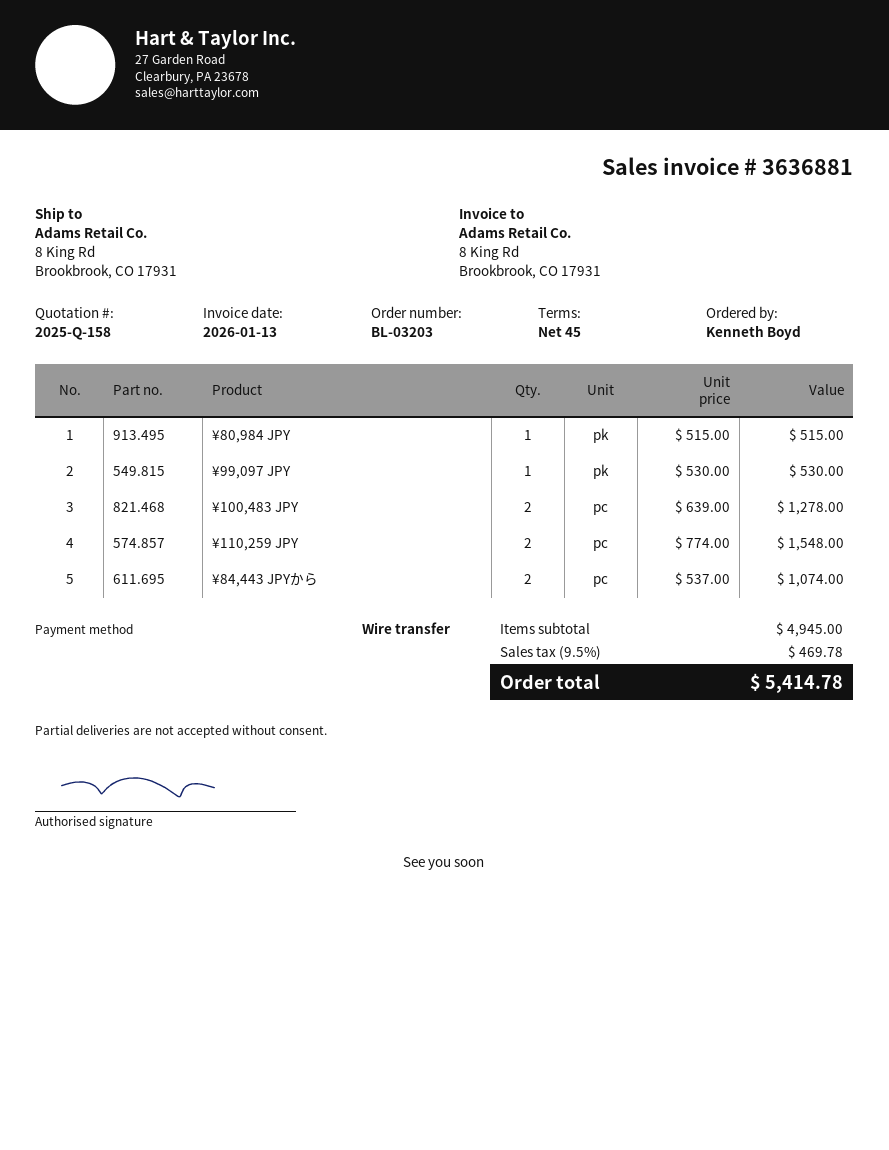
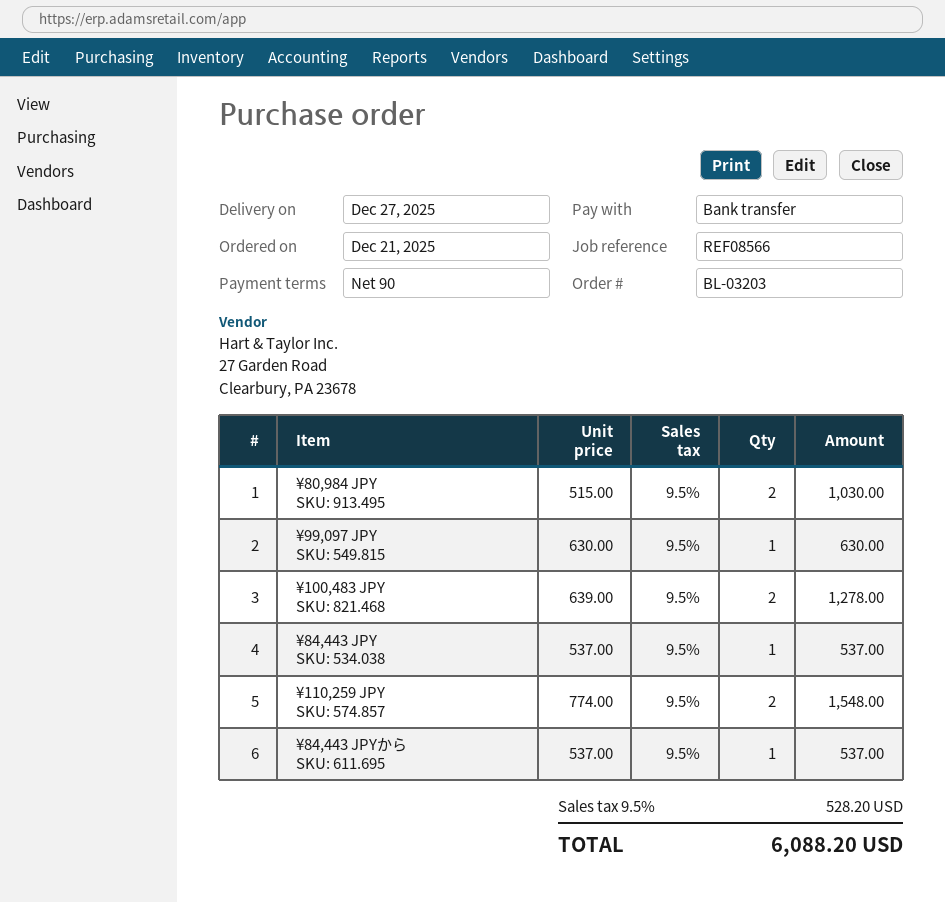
payment terms: 45 days -> 90 days
¥80,984 JPY: 1 x 515.00 = 515.00 -> 2 x 515.00 = 1030.00
¥99,097 JPY: 1 x 530.00 = 530.00 -> 1 x 630.00 = 630.00
¥84,443 JPYから: 2 x 537.00 = 1074.00 -> 1 x 537.00 = 537.00
¥84,443 JPY: none -> 1 x 537.00 = 537.00
tax: 9.5% = 469.78 -> 9.5% = 528.20
total: 5414.78 -> 6088.20

